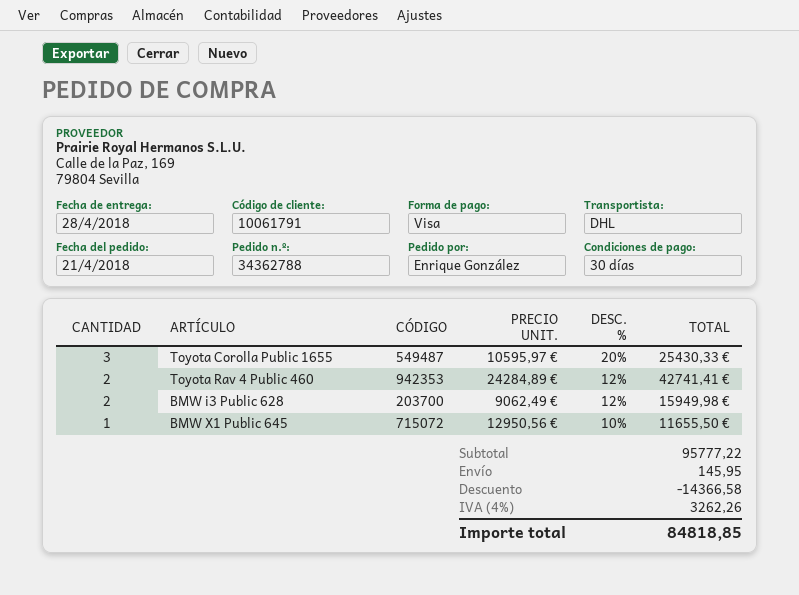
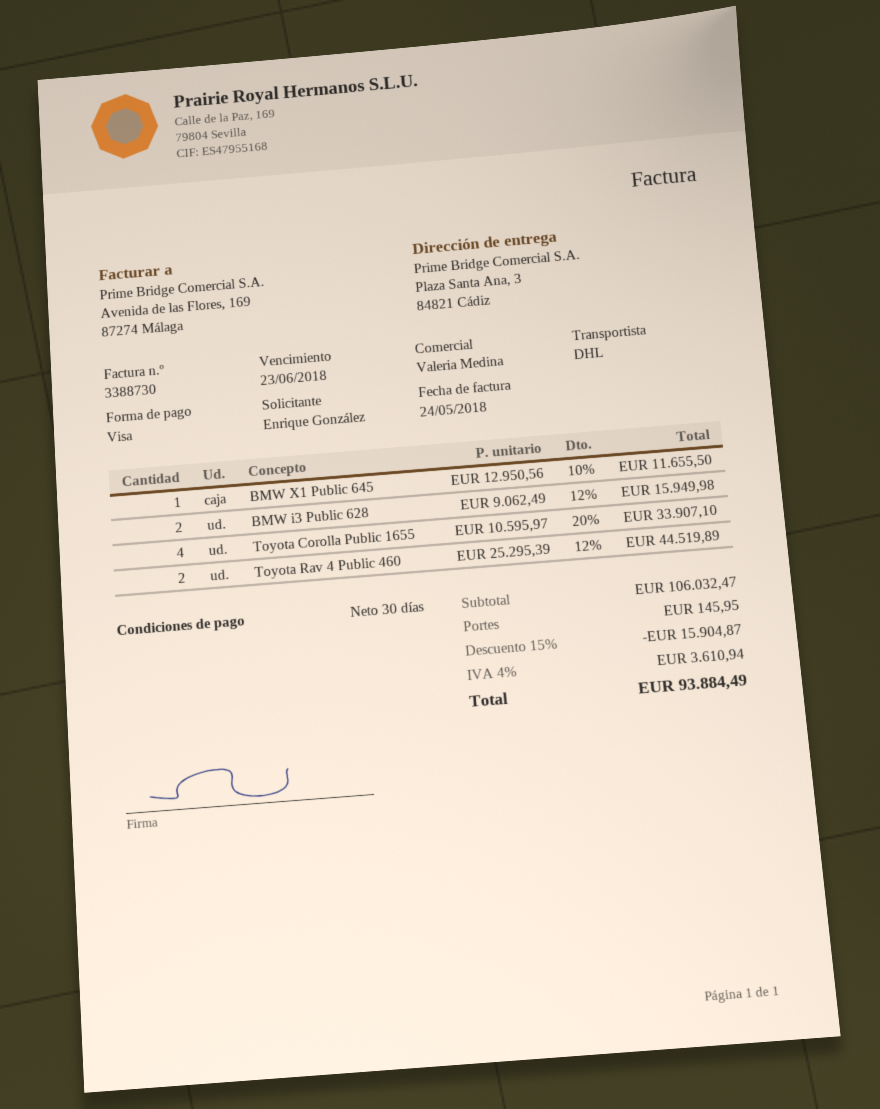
Toyota Corolla Public 1655: 3 x 10595.97 - 20% = 25430.33 -> 4 x 10595.97 - 20% = 33907.10
Toyota Rav 4 Public 460: 2 x 24284.89 - 12% = 42741.41 -> 2 x 25295.39 - 12% = 44519.89
subtotal: 95777.22 -> 106032.47
discount: 14366.58 -> 15904.87
tax: 4% = 3262.26 -> 4% = 3610.94
total: 84818.85 -> 93884.49

